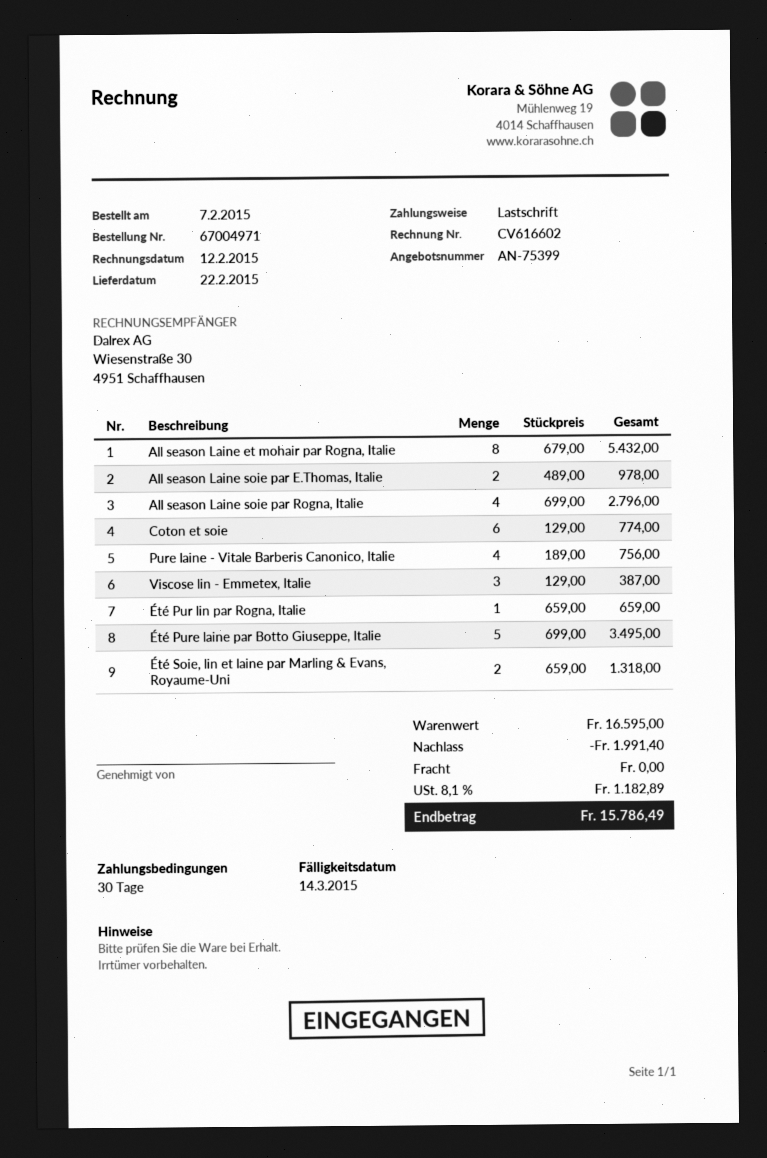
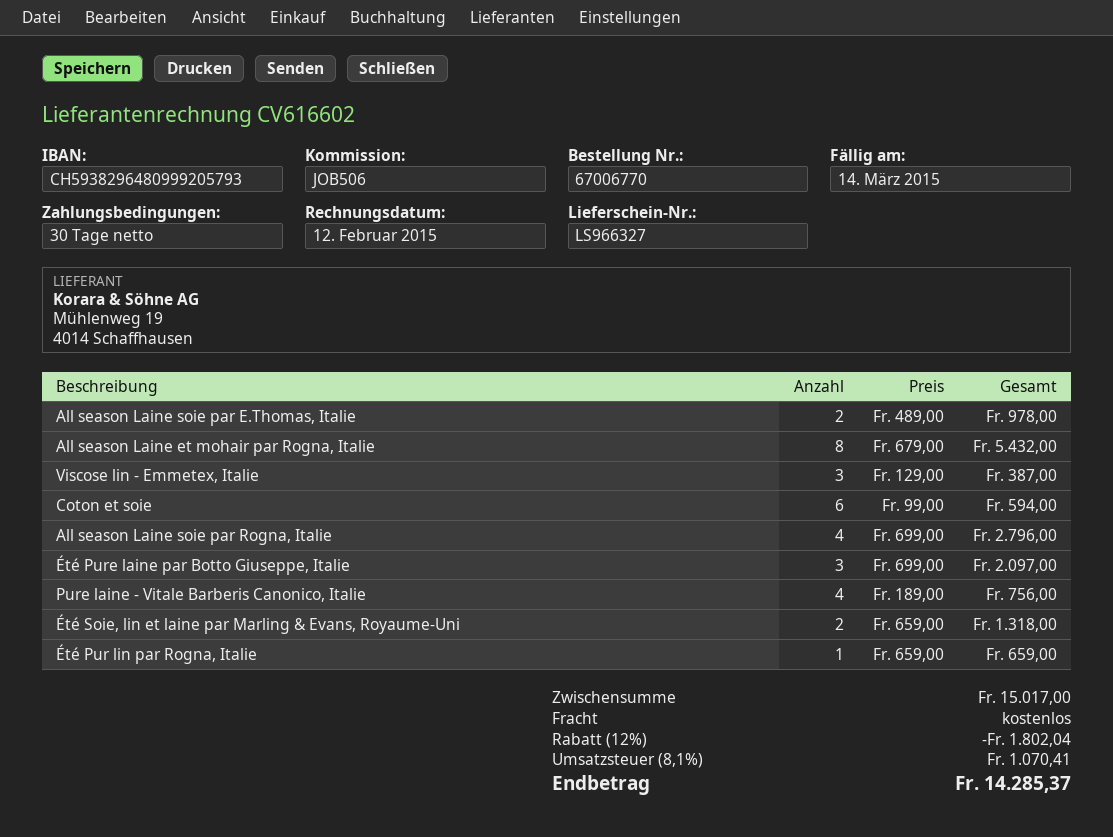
order number: 67004971 -> 67006770
Coton et soie: 6 x 129.00 = 774.00 -> 6 x 99.00 = 594.00
Été Pure laine par Botto Giuseppe, Italie: 5 x 699.00 = 3495.00 -> 3 x 699.00 = 2097.00
subtotal: 16595.00 -> 15017.00
discount: 1991.40 -> 1802.04
tax: 8.1% = 1182.89 -> 8.1% = 1070.41
total: 15786.49 -> 14285.37

